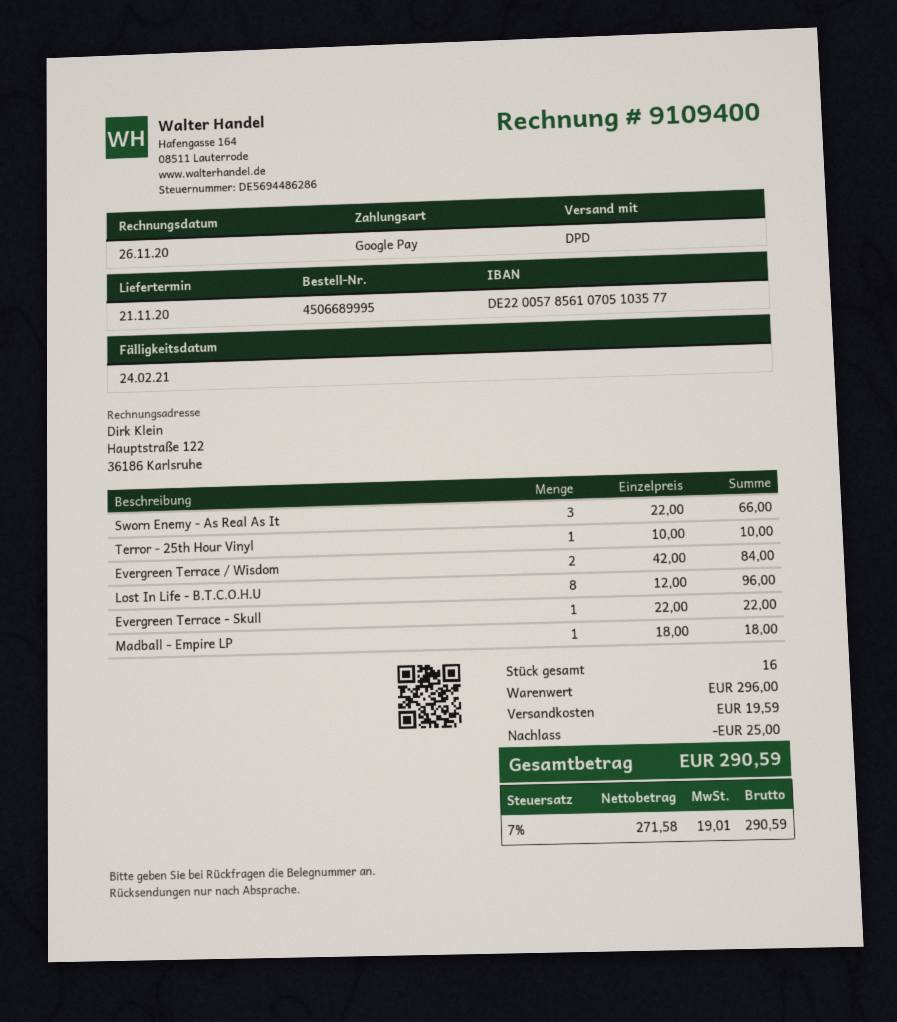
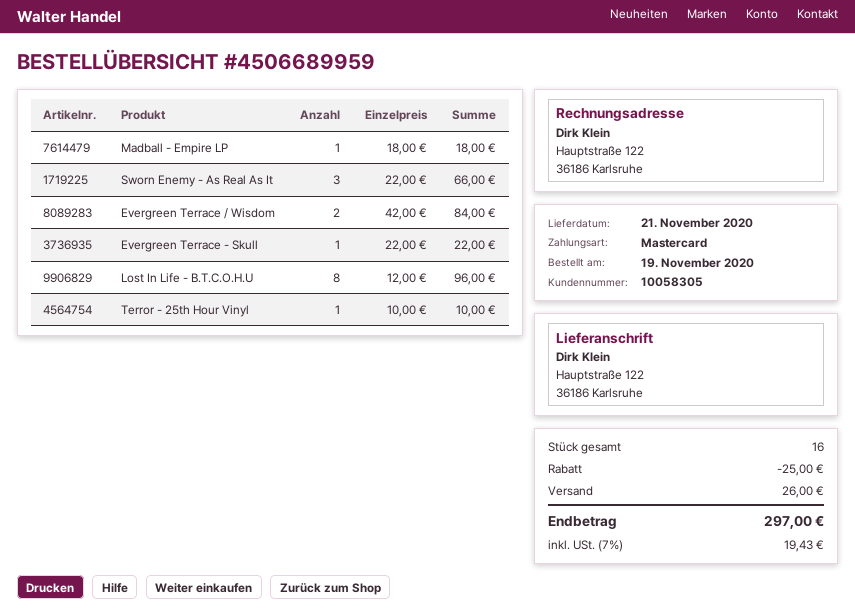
order number: 4506689995 -> 4506689959
payment method: Google Pay -> Mastercard
shipping: 19.59 -> 26.00
tax: 7% = 19.01 -> 7% = 19.43
total: 290.59 -> 297.00

